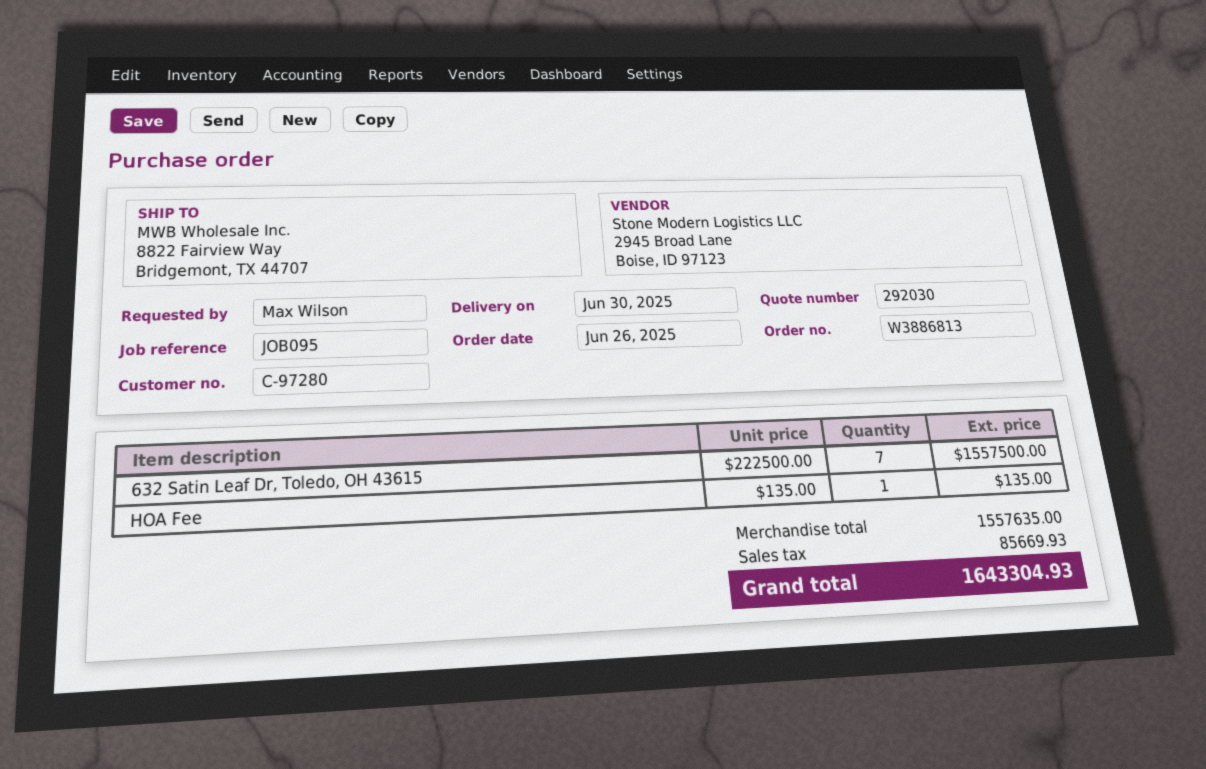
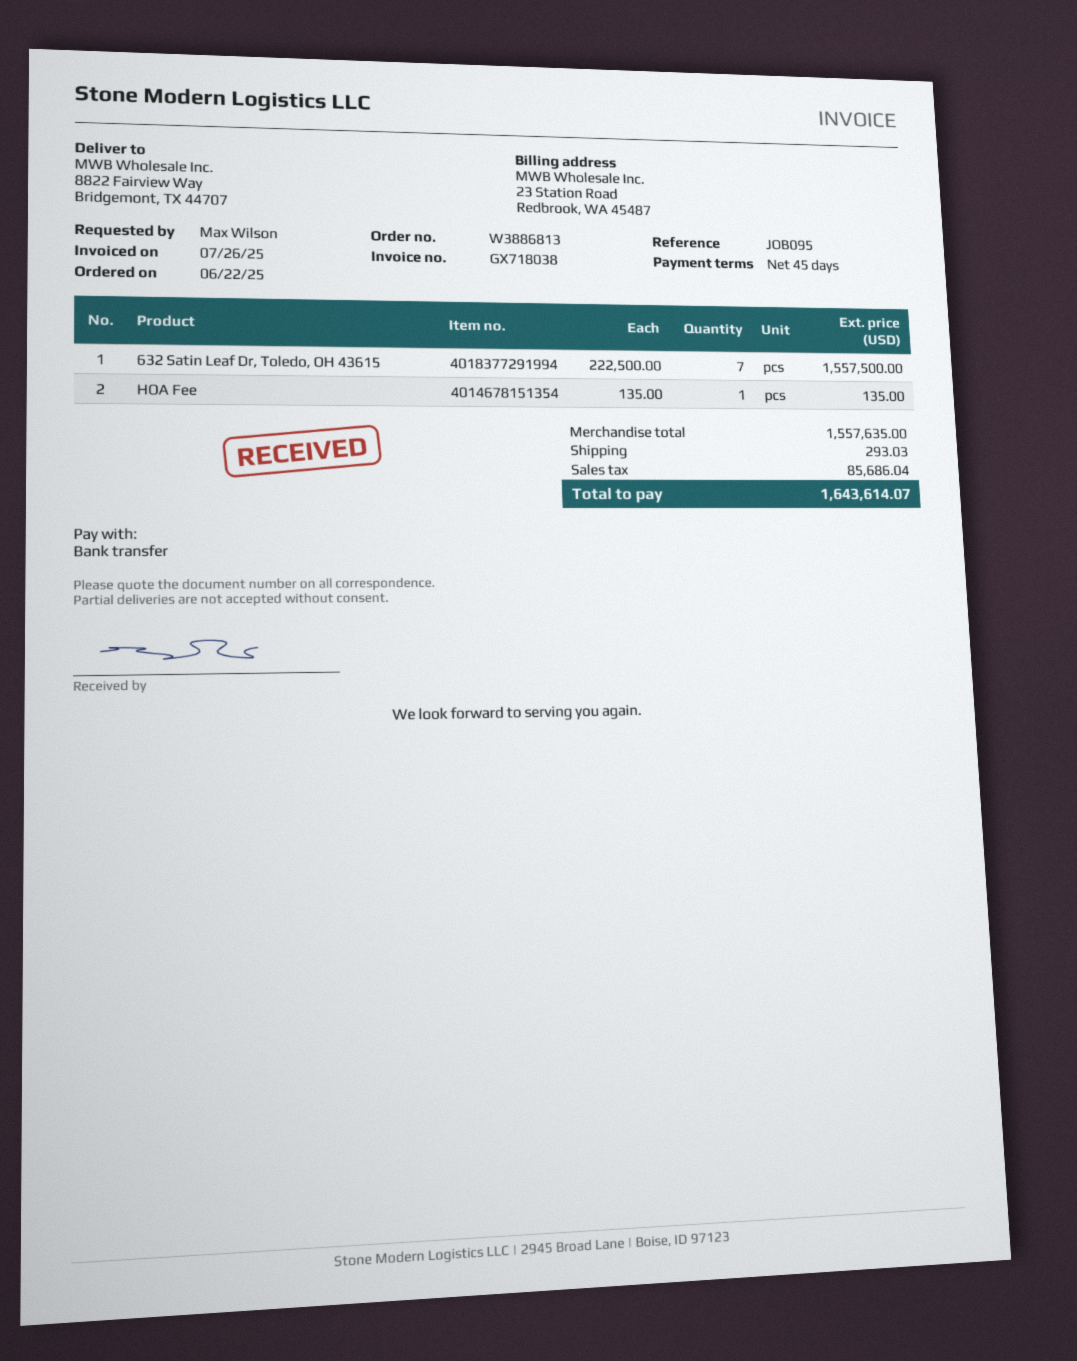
order date: 2025-06-26 -> 2025-06-22
shipping: none -> 293.03
tax: 85669.93 -> 85686.04
total: 1643304.93 -> 1643614.07

